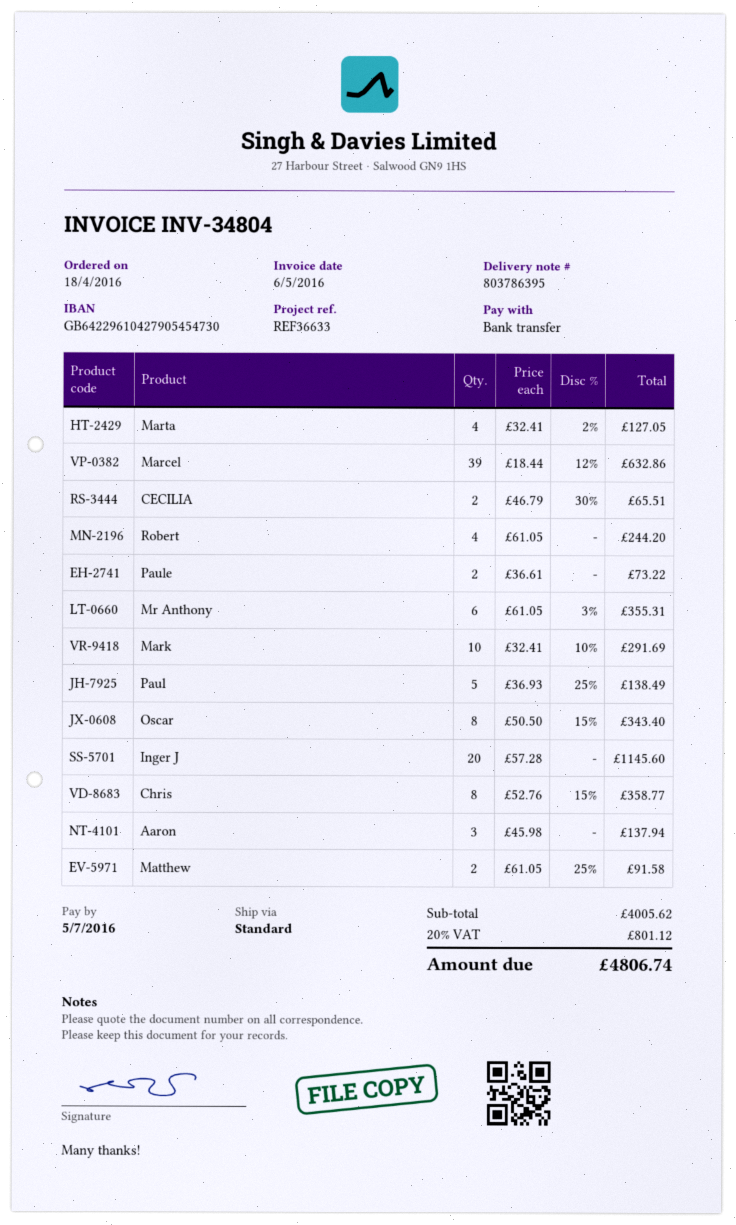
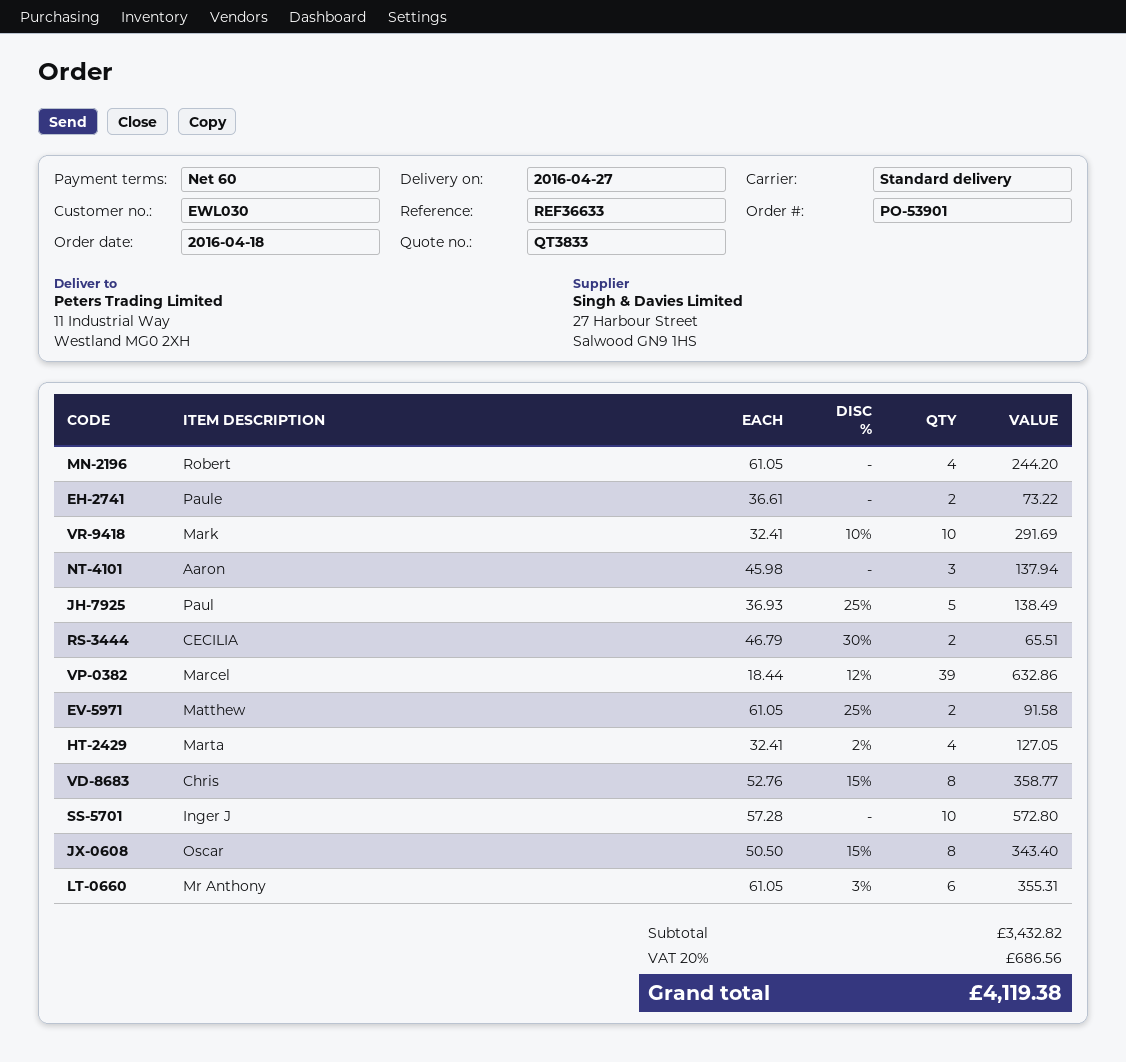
Inger J: 20 x 57.28 = 1145.60 -> 10 x 57.28 = 572.80
subtotal: 4005.62 -> 3432.82
tax: 20% = 801.12 -> 20% = 686.56
total: 4806.74 -> 4119.38

